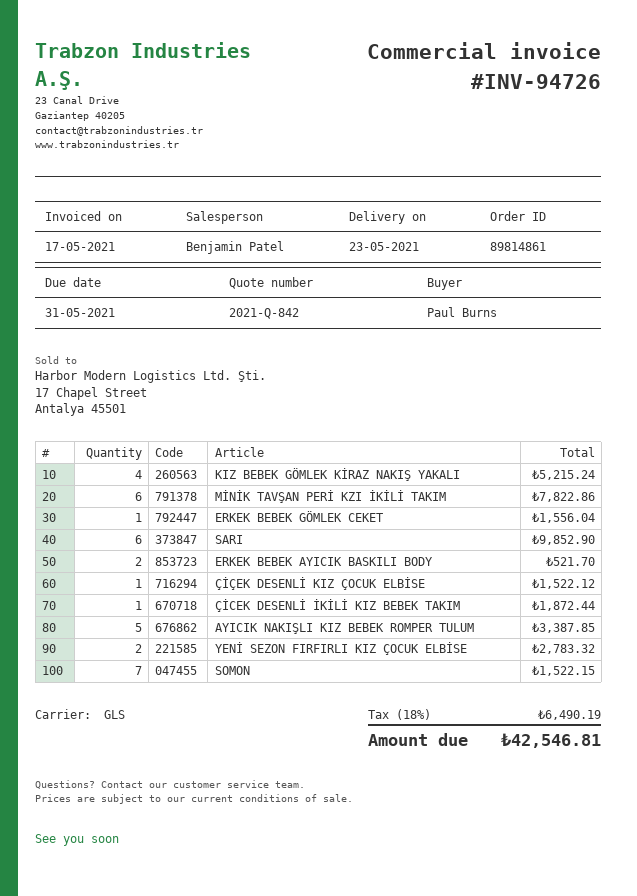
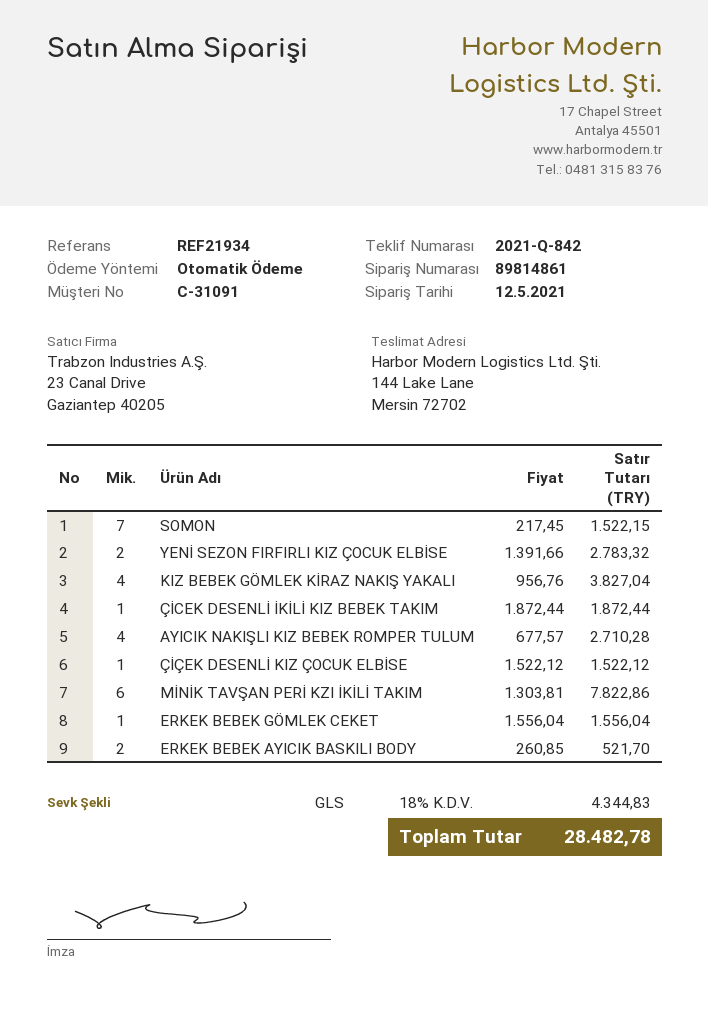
KIZ BEBEK GÖMLEK KİRAZ NAKIŞ YAKALI: 4 for 5215.24 -> 4 for 3827.04
SARI: 6 for 9852.90 -> none
AYICIK NAKIŞLI KIZ BEBEK ROMPER TULUM: 5 for 3387.85 -> 4 for 2710.28
tax: 18% = 6490.19 -> 18% = 4344.83
total: 42546.81 -> 28482.78

